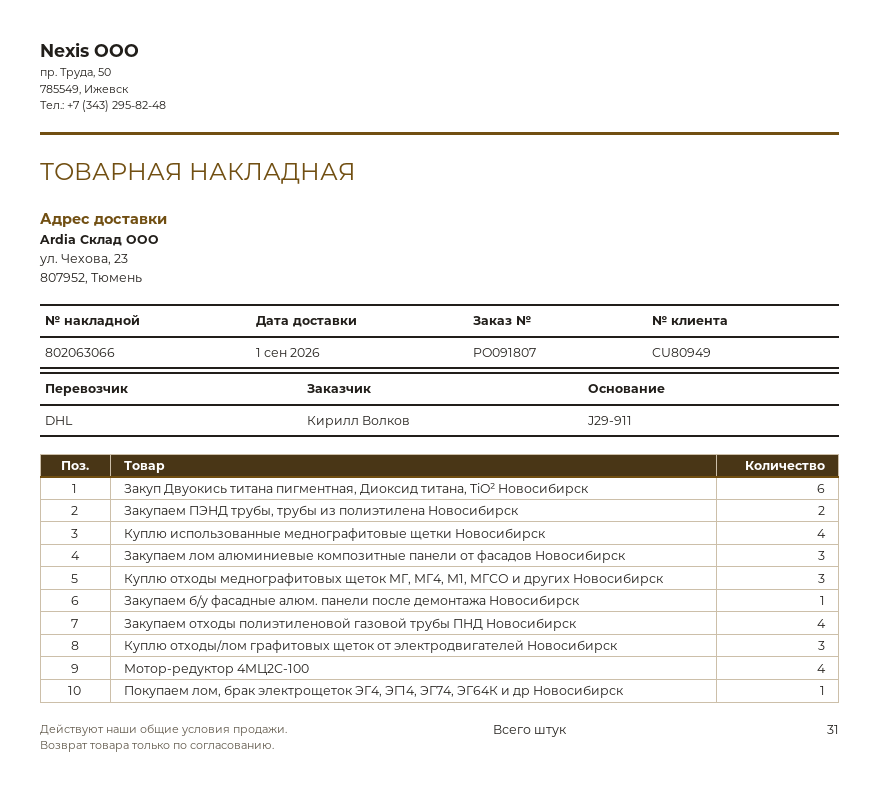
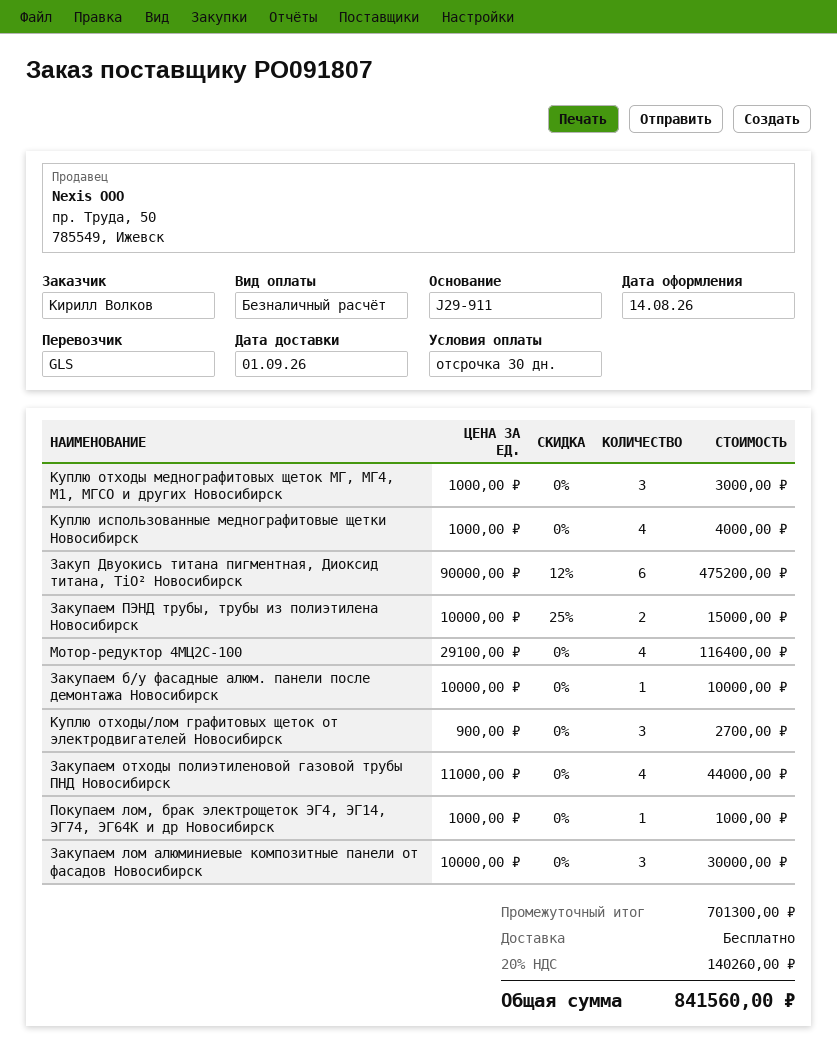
shipping method: DHL -> GLS

